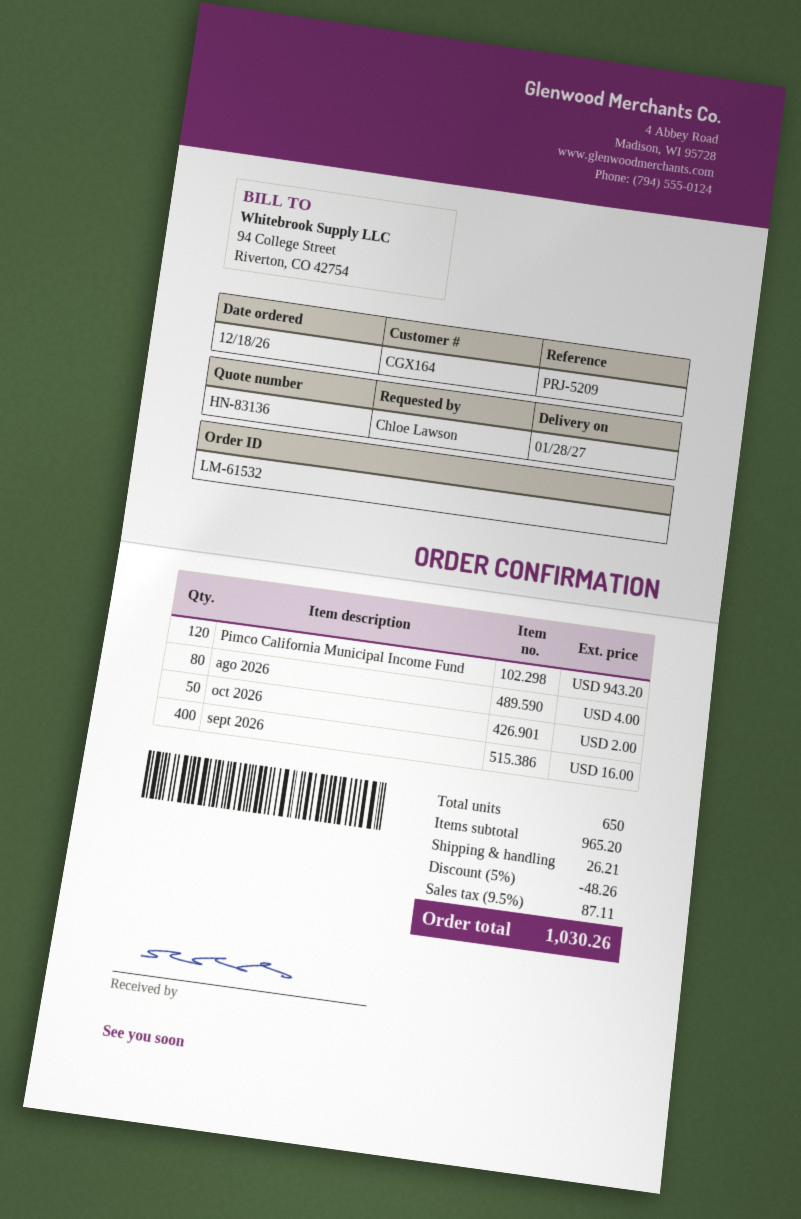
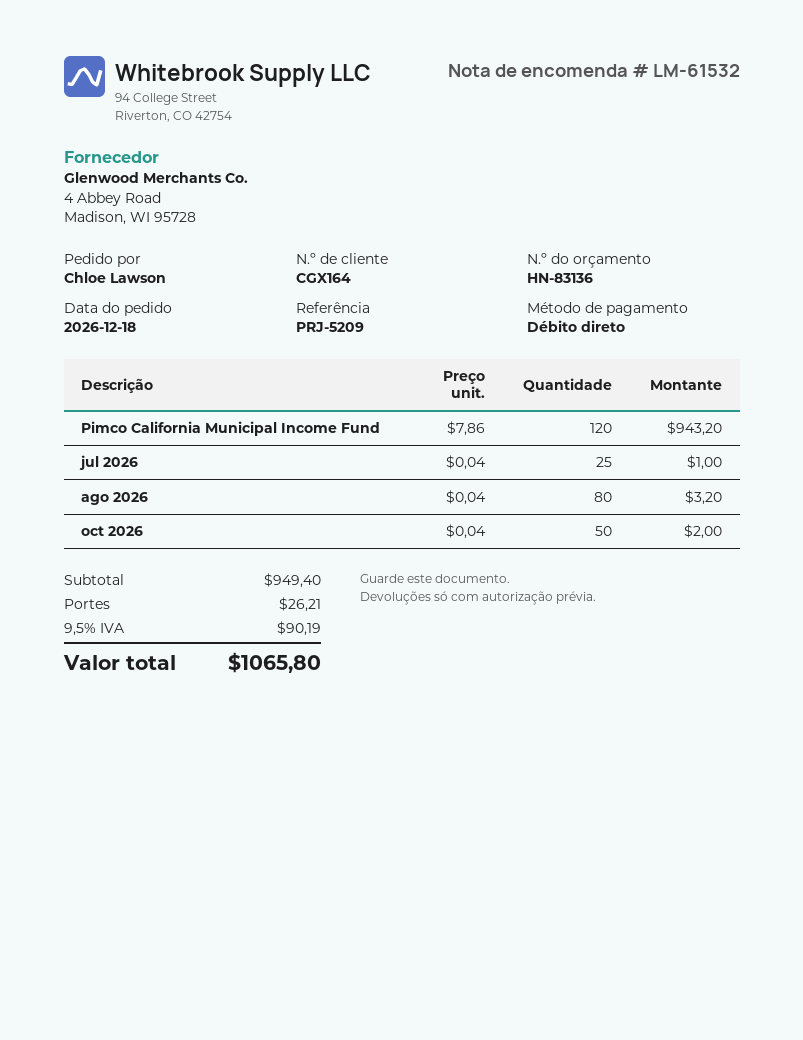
ago 2026: 80 for 4.00 -> 80 for 3.20
sept 2026: 400 for 16.00 -> none
jul 2026: none -> 25 for 1.00
subtotal: 965.20 -> 949.40
discount: 5% = 48.26 -> none
tax: 9.5% = 87.11 -> 9.5% = 90.19
total: 1030.26 -> 1065.80

